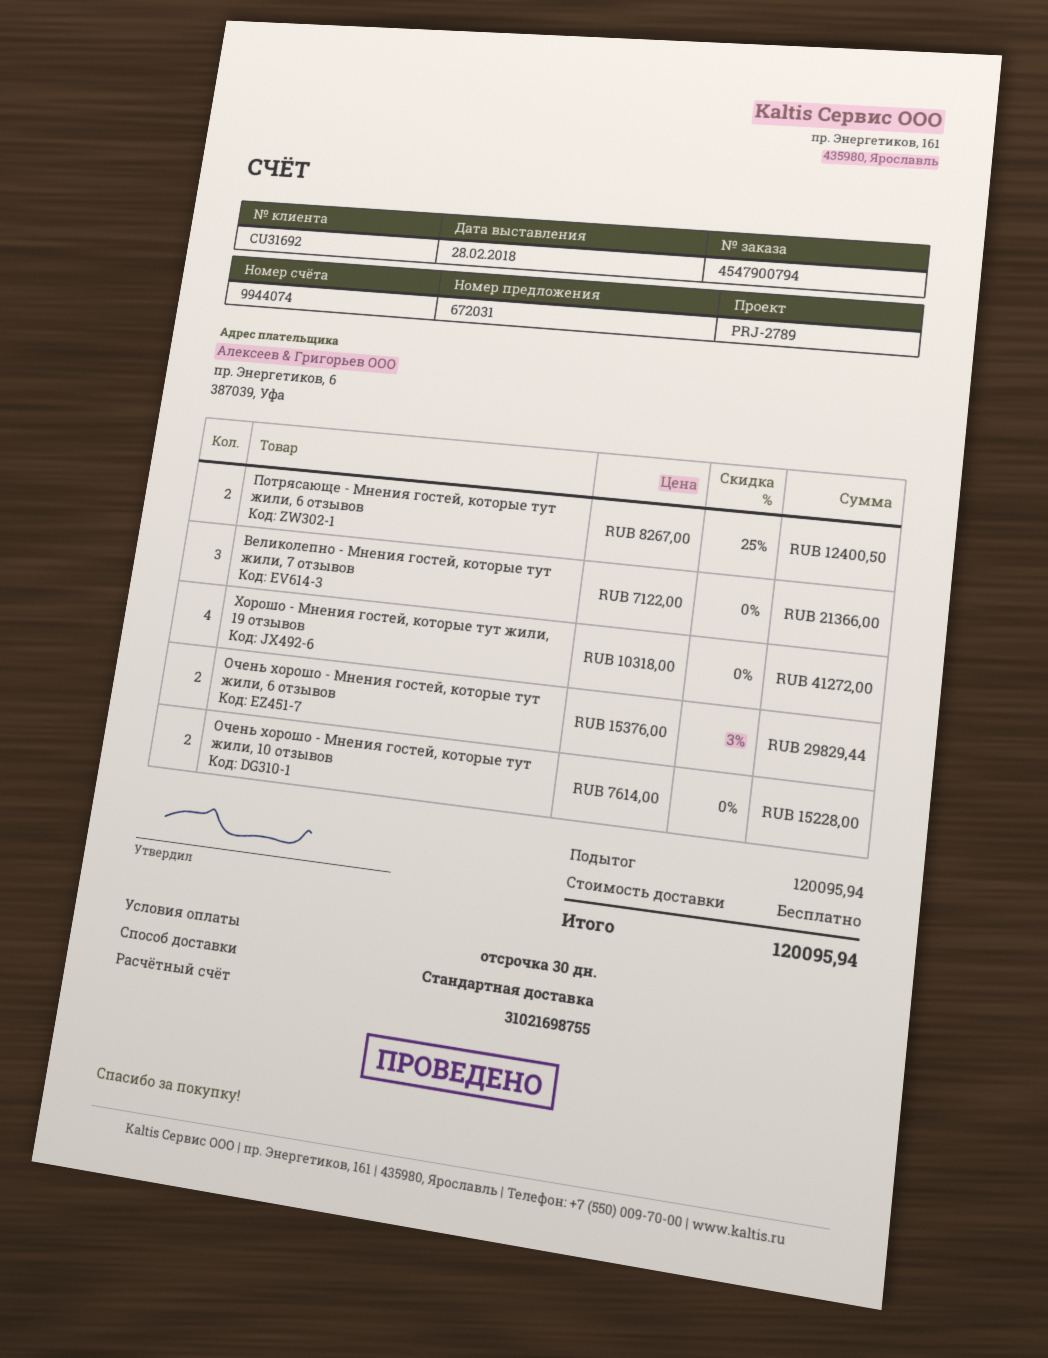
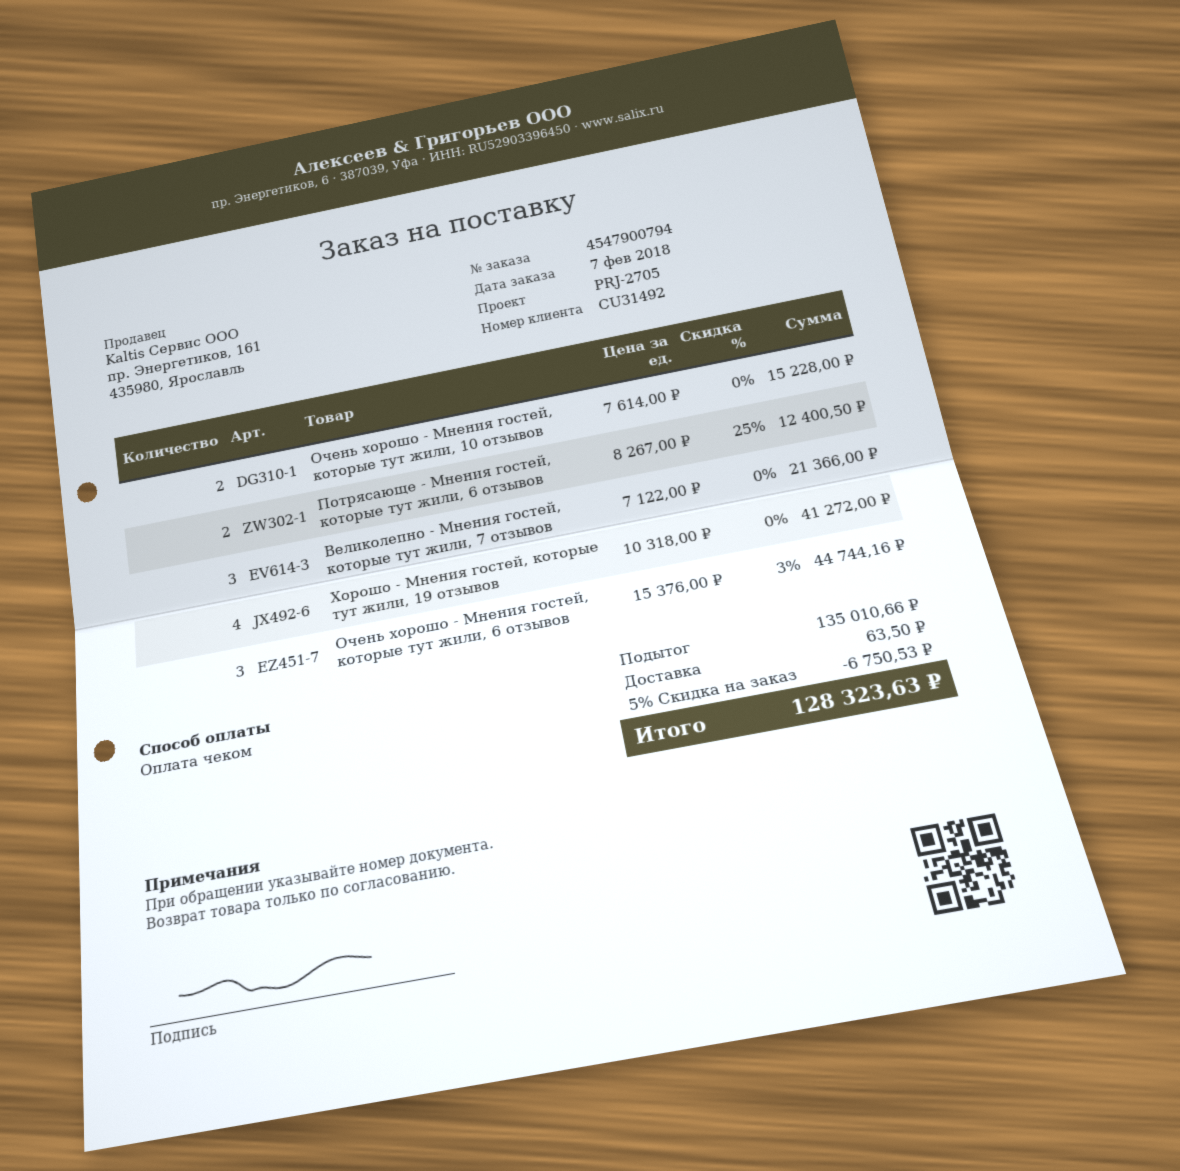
customer number: CU31692 -> CU31492
reference: PRJ-2789 -> PRJ-2705
Очень хорошо - Мнения гостей, которые тут жили, 6 отзывов: 2 x 15376.00 - 3% = 29829.44 -> 3 x 15376.00 - 3% = 44744.16
subtotal: 120095.94 -> 135010.66
discount: none -> 5% = 6750.53
shipping: 0.00 -> 63.50
total: 120095.94 -> 128323.63

